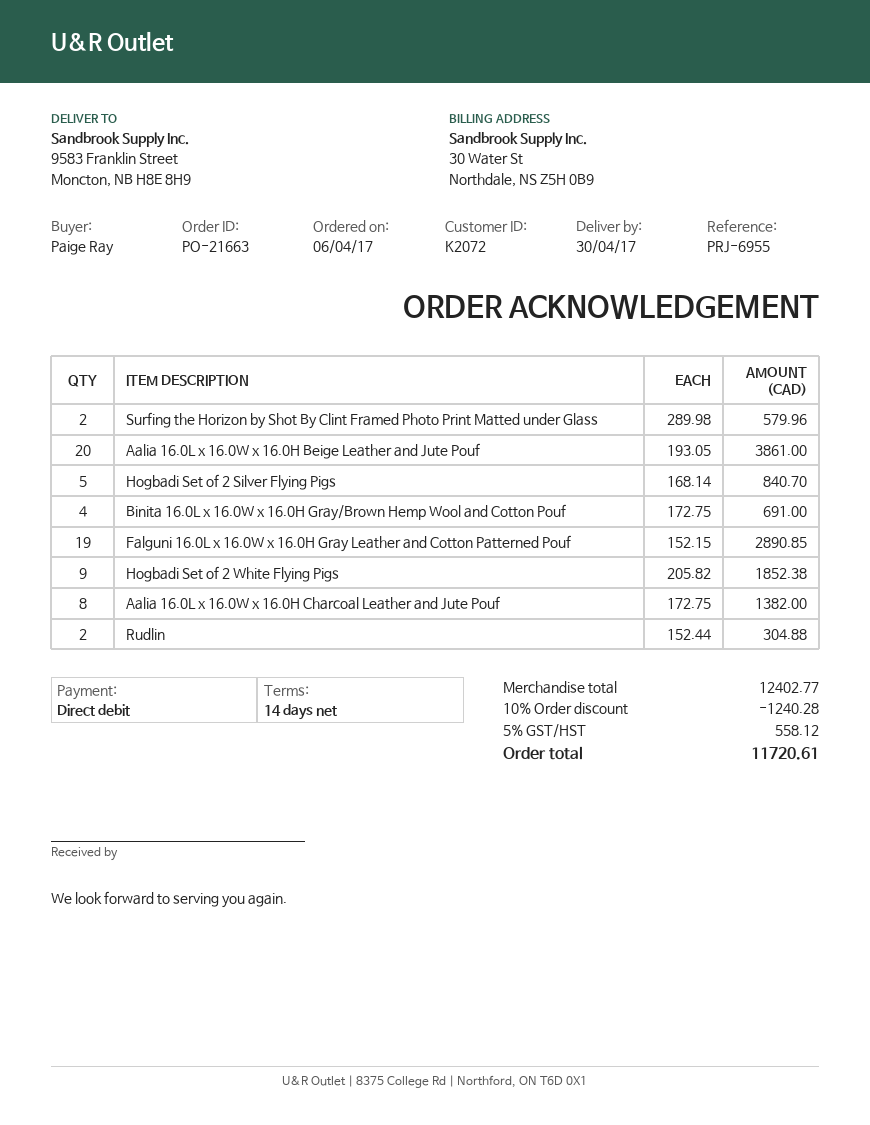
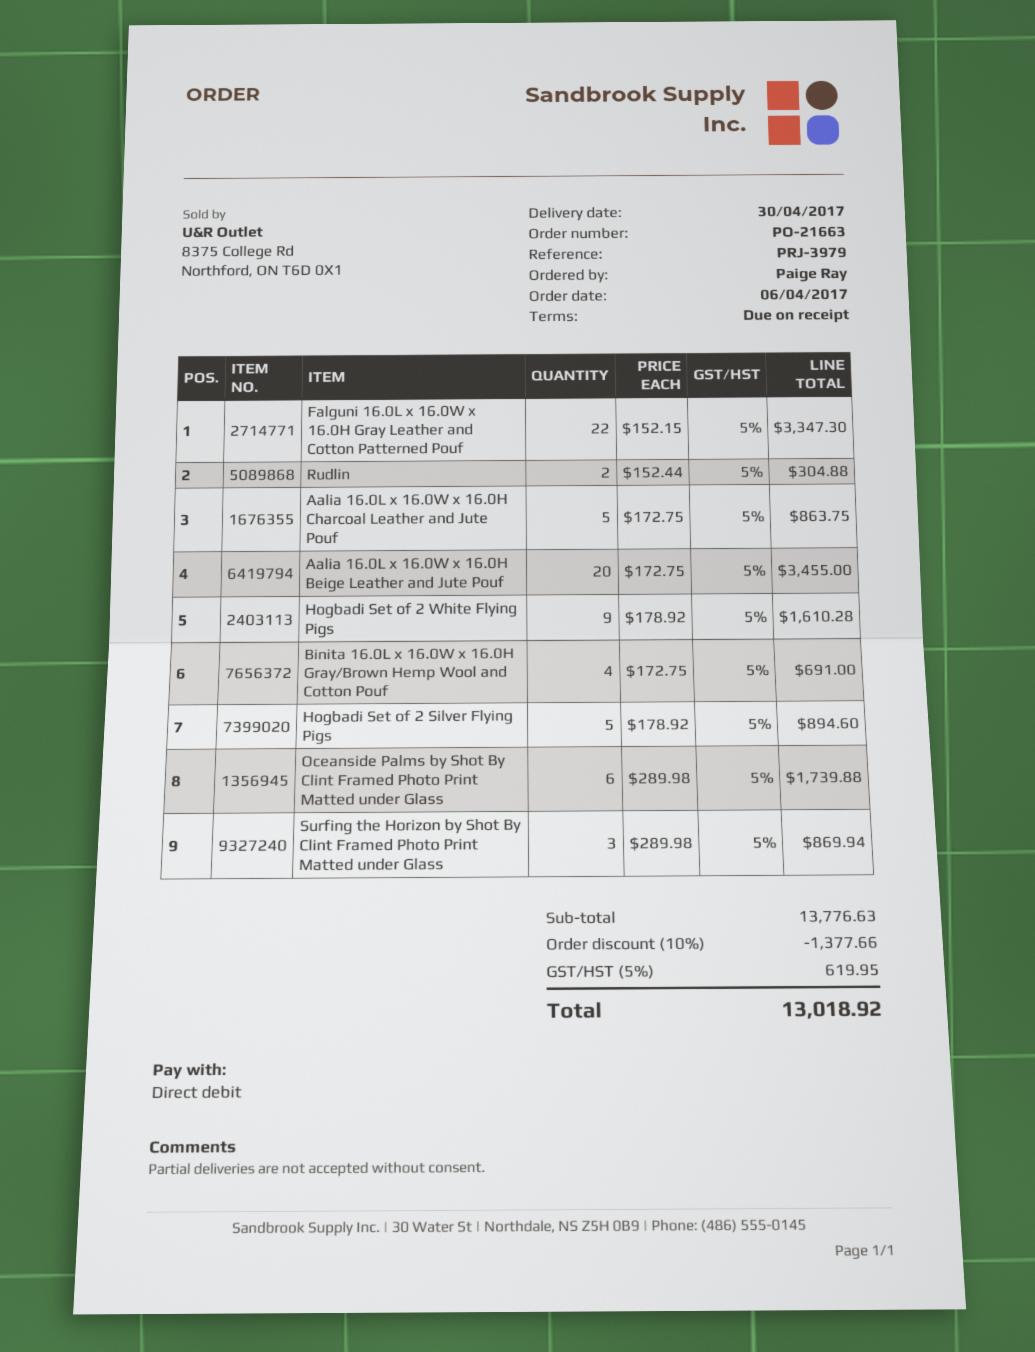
payment terms: 14 days -> on receipt
reference: PRJ-6955 -> PRJ-3979
Surfing the Horizon by Shot By Clint Framed Photo Print Matted under Glass: 2 x 289.98 = 579.96 -> 3 x 289.98 = 869.94
Aalia 16.0L x 16.0W x 16.0H Beige Leather and Jute Pouf: 20 x 193.05 = 3861.00 -> 20 x 172.75 = 3455.00
Hogbadi Set of 2 Silver Flying Pigs: 5 x 168.14 = 840.70 -> 5 x 178.92 = 894.60
Falguni 16.0L x 16.0W x 16.0H Gray Leather and Cotton Patterned Pouf: 19 x 152.15 = 2890.85 -> 22 x 152.15 = 3347.30
Hogbadi Set of 2 White Flying Pigs: 9 x 205.82 = 1852.38 -> 9 x 178.92 = 1610.28
Aalia 16.0L x 16.0W x 16.0H Charcoal Leather and Jute Pouf: 8 x 172.75 = 1382.00 -> 5 x 172.75 = 863.75
Oceanside Palms by Shot By Clint Framed Photo Print Matted under Glass: none -> 6 x 289.98 = 1739.88
subtotal: 12402.77 -> 13776.63
discount: 10% = 1240.28 -> 10% = 1377.66
tax: 5% = 558.12 -> 5% = 619.95
total: 11720.61 -> 13018.92

